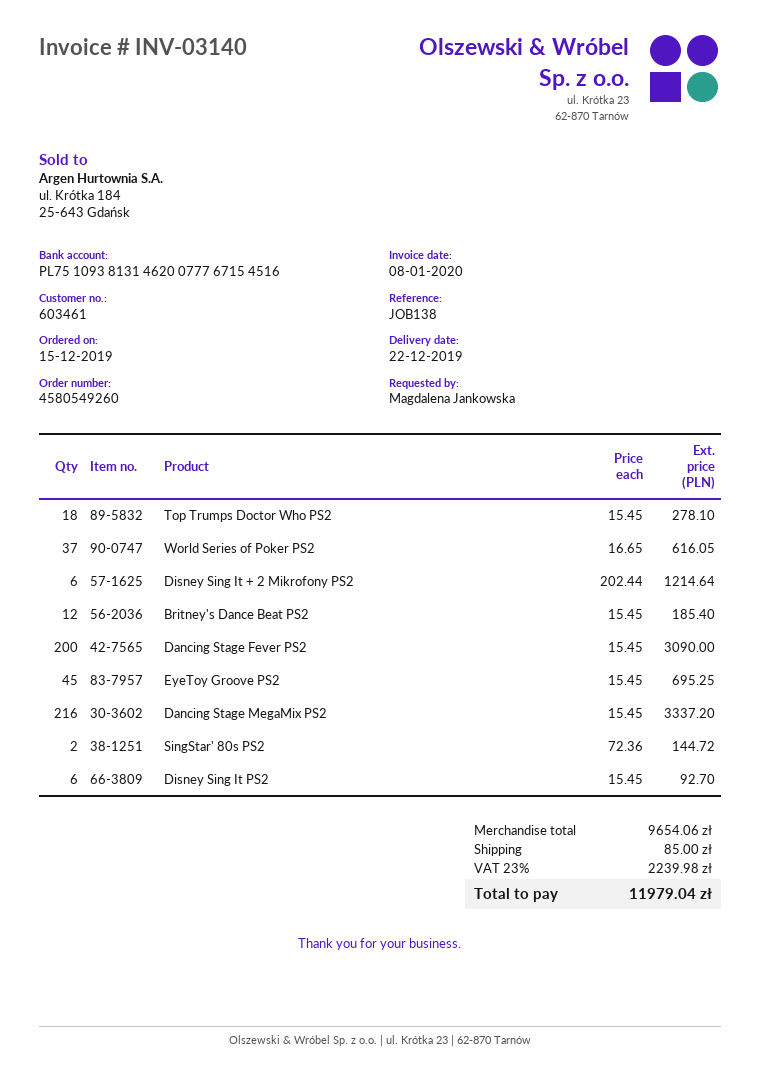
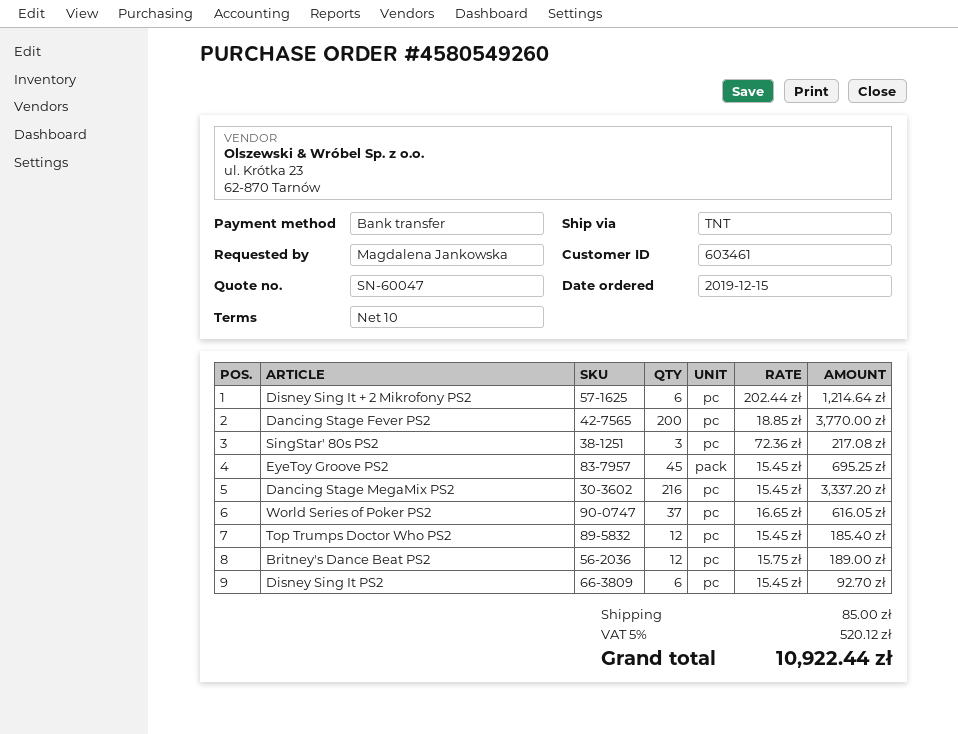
Top Trumps Doctor Who PS2: 18 x 15.45 = 278.10 -> 12 x 15.45 = 185.40
Britney's Dance Beat PS2: 12 x 15.45 = 185.40 -> 12 x 15.75 = 189.00
Dancing Stage Fever PS2: 200 x 15.45 = 3090.00 -> 200 x 18.85 = 3770.00
SingStar' 80s PS2: 2 x 72.36 = 144.72 -> 3 x 72.36 = 217.08
tax: 23% = 2239.98 -> 5% = 520.12
total: 11979.04 -> 10922.44

